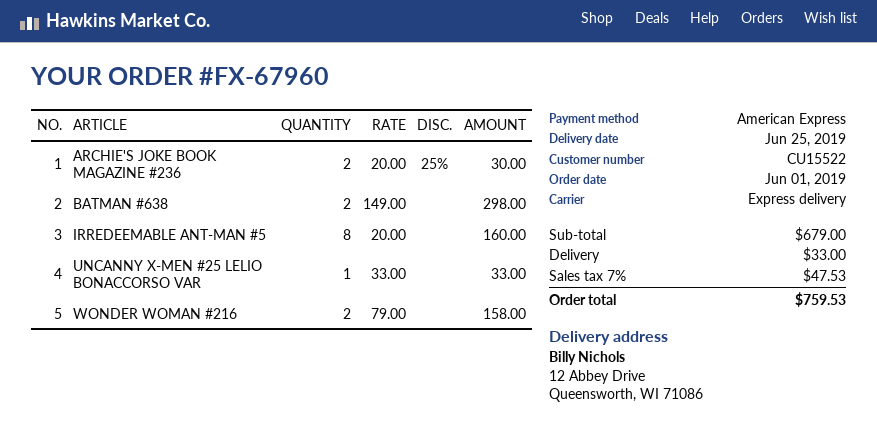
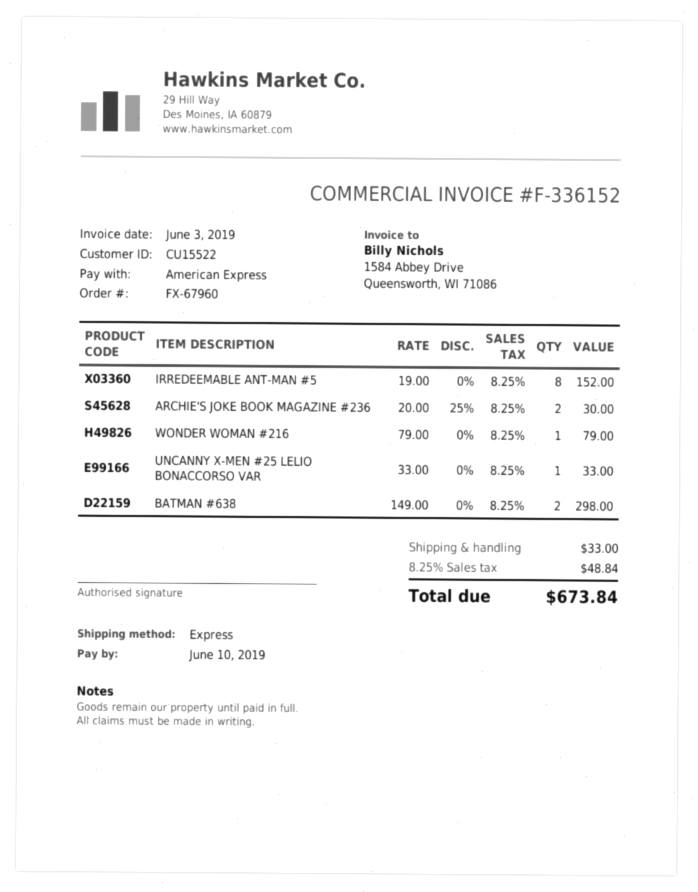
IRREDEEMABLE ANT-MAN #5: 8 x 20.00 = 160.00 -> 8 x 19.00 = 152.00
WONDER WOMAN #216: 2 x 79.00 = 158.00 -> 1 x 79.00 = 79.00
tax: 7% = 47.53 -> 8.25% = 48.84
total: 759.53 -> 673.84

